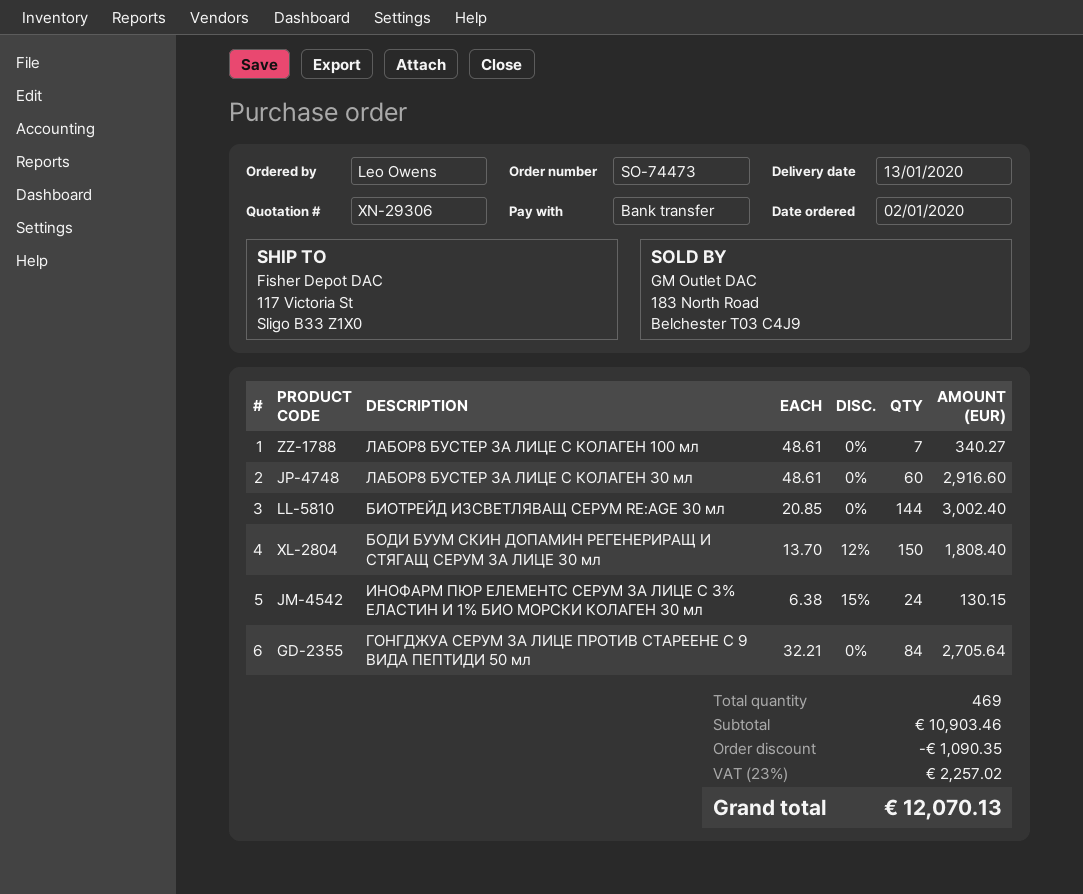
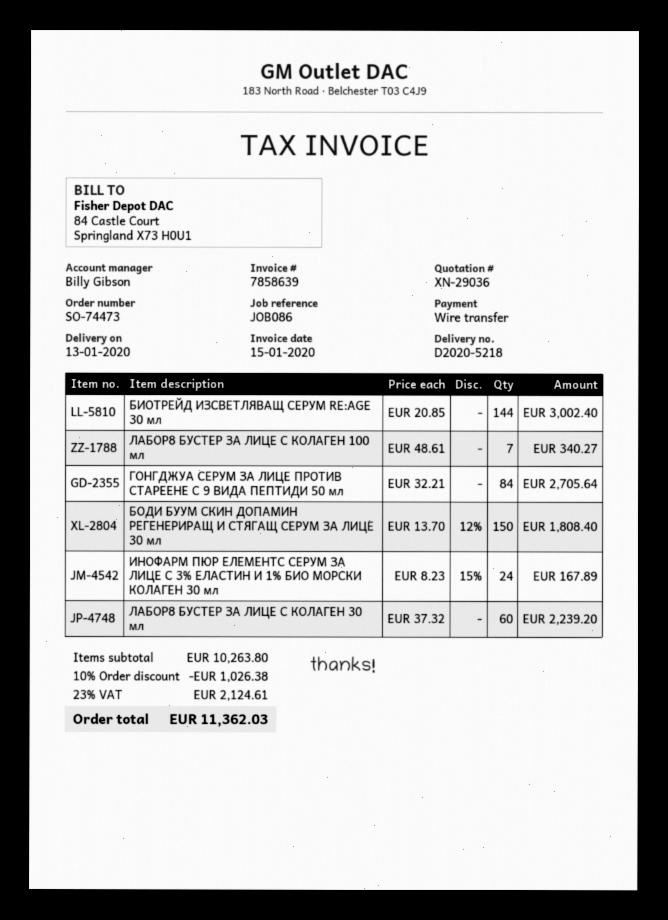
quote number: XN-29306 -> XN-29036
ЛАБОР8 БУСТЕР ЗА ЛИЦЕ С КОЛАГЕН 30 мл: 60 x 48.61 = 2916.60 -> 60 x 37.32 = 2239.20
ИНОФАРМ ПЮР ЕЛЕМЕНТС СЕРУМ ЗА ЛИЦЕ С 3% ЕЛАСТИН И 1% БИО МОРСКИ КОЛАГЕН 30 мл: 24 x 6.38 - 15% = 130.15 -> 24 x 8.23 - 15% = 167.89
subtotal: 10903.46 -> 10263.80
discount: 1090.35 -> 1026.38
tax: 23% = 2257.02 -> 23% = 2124.61
total: 12070.13 -> 11362.03

